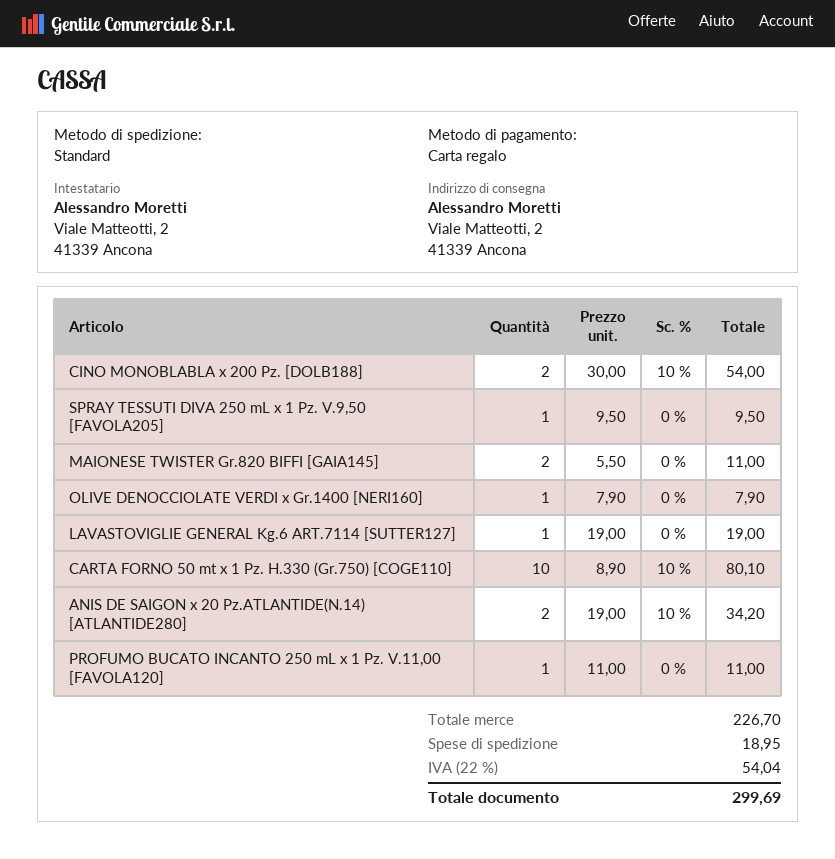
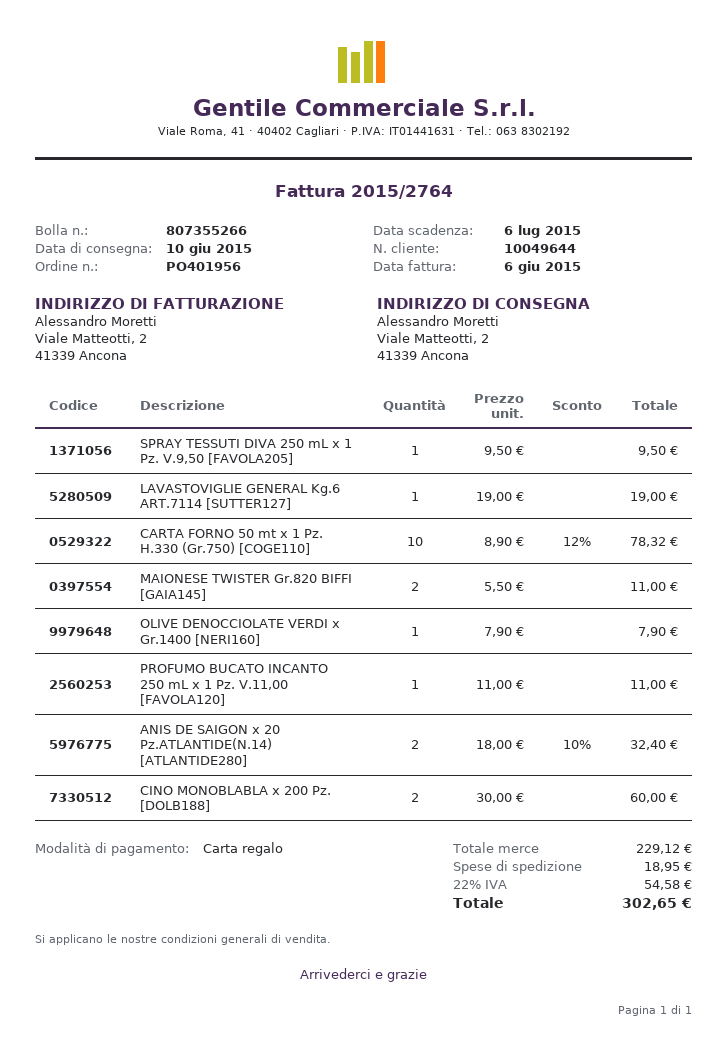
CINO MONOBLABLA x 200 Pz. [DOLB188]: 2 x 30.00 - 10% = 54.00 -> 2 x 30.00 = 60.00
CARTA FORNO 50 mt x 1 Pz. H.330 (Gr.750) [COGE110]: 10 x 8.90 - 10% = 80.10 -> 10 x 8.90 - 12% = 78.32
ANIS DE SAIGON x 20 Pz.ATLANTIDE(N.14) [ATLANTIDE280]: 2 x 19.00 - 10% = 34.20 -> 2 x 18.00 - 10% = 32.40
subtotal: 226.70 -> 229.12
tax: 22% = 54.04 -> 22% = 54.58
total: 299.69 -> 302.65

